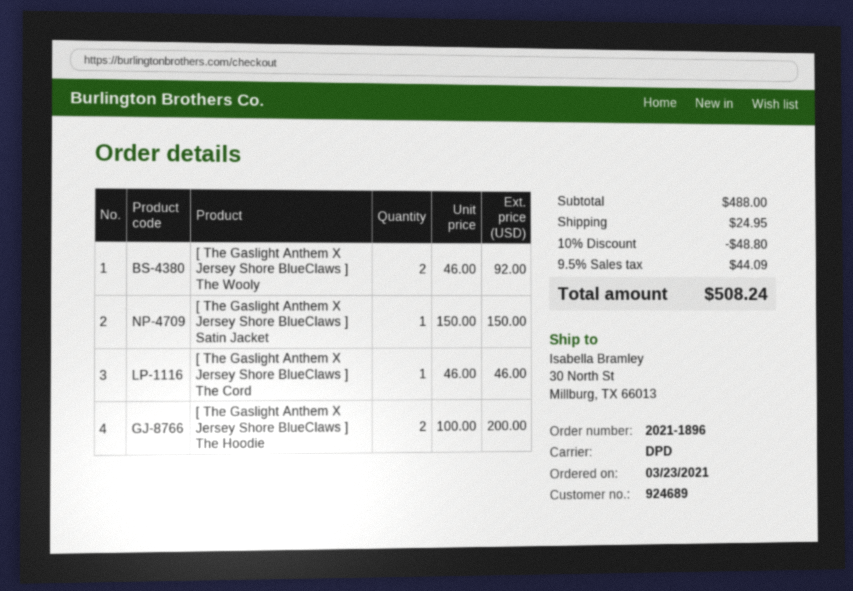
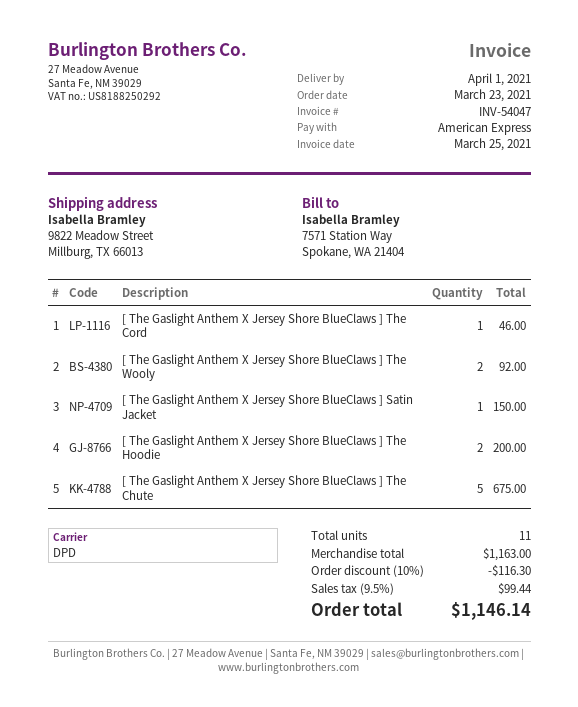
ship to: 30 North St, Millburg, TX 66013 -> 9822 Meadow Street, Millburg, TX 66013
[ The Gaslight Anthem X Jersey Shore BlueClaws ] The Chute: none -> 5 for 675.00
subtotal: 488.00 -> 1163.00
discount: 10% = 48.80 -> 10% = 116.30
shipping: 24.95 -> none
tax: 9.5% = 44.09 -> 9.5% = 99.44
total: 508.24 -> 1146.14

